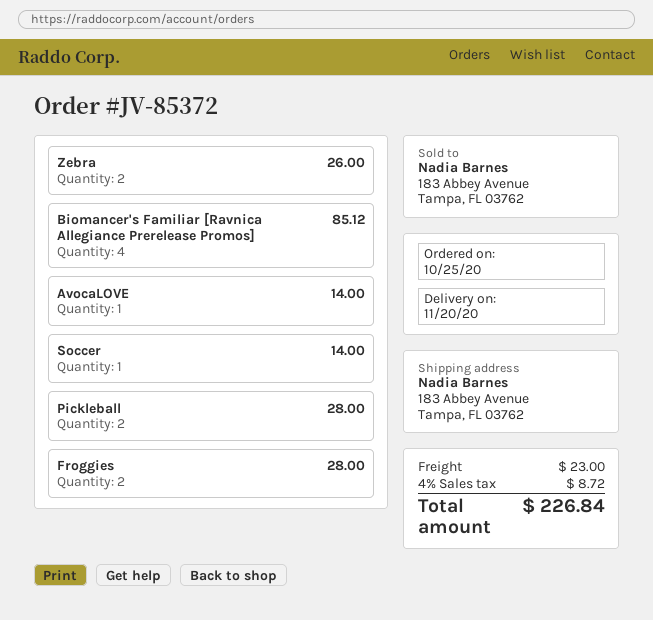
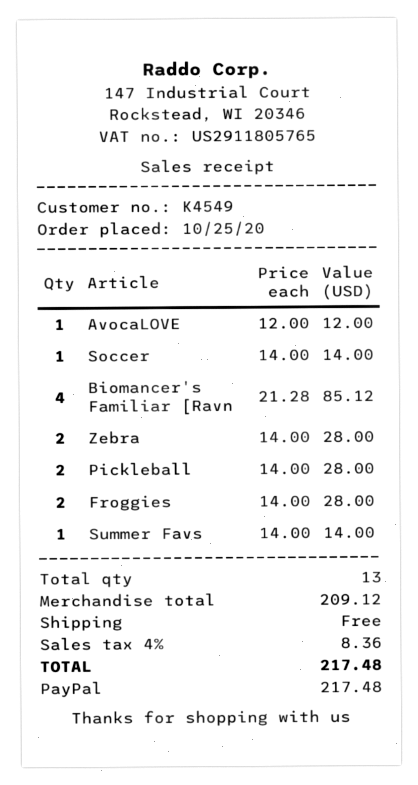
Zebra: 2 for 26.00 -> 2 for 28.00
AvocaLOVE: 1 for 14.00 -> 1 for 12.00
Summer Favs: none -> 1 for 14.00
shipping: 23.00 -> 0.00
tax: 4% = 8.72 -> 4% = 8.36
total: 226.84 -> 217.48

